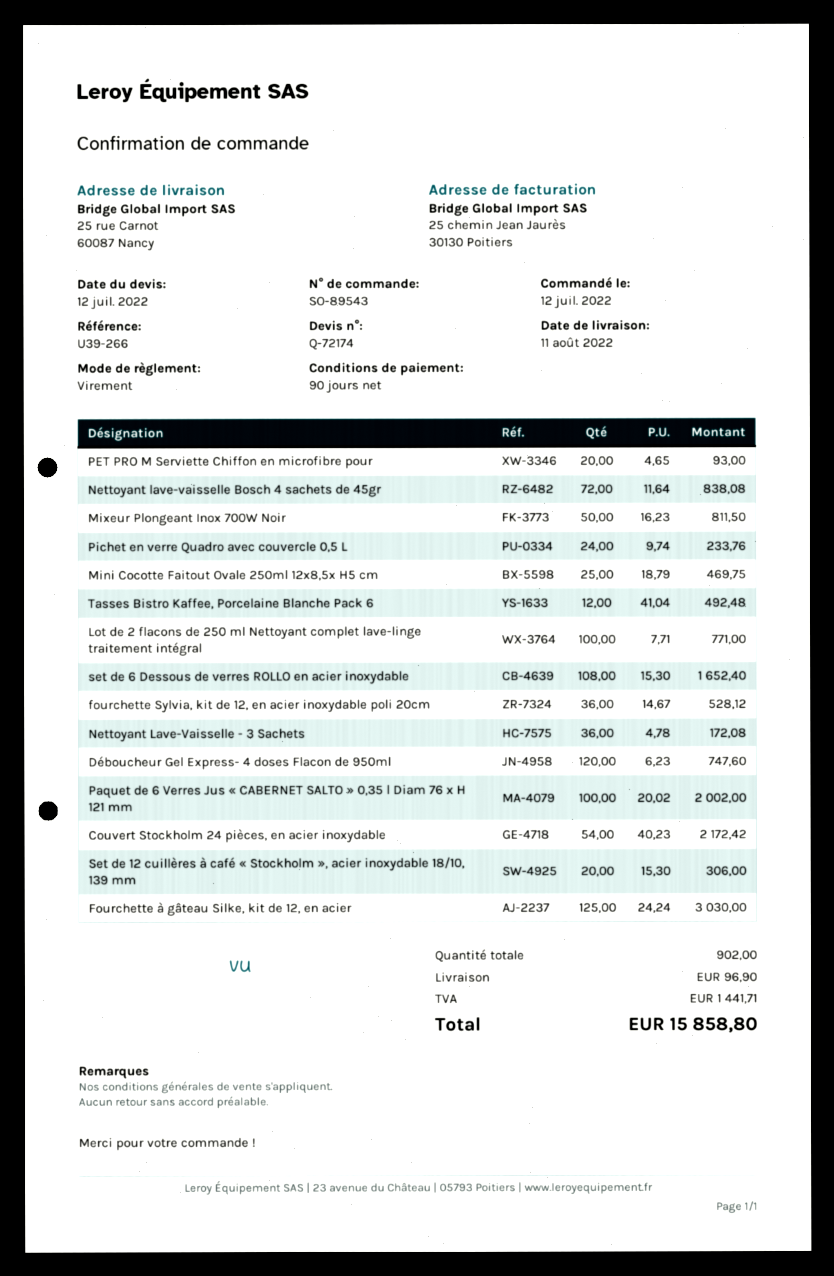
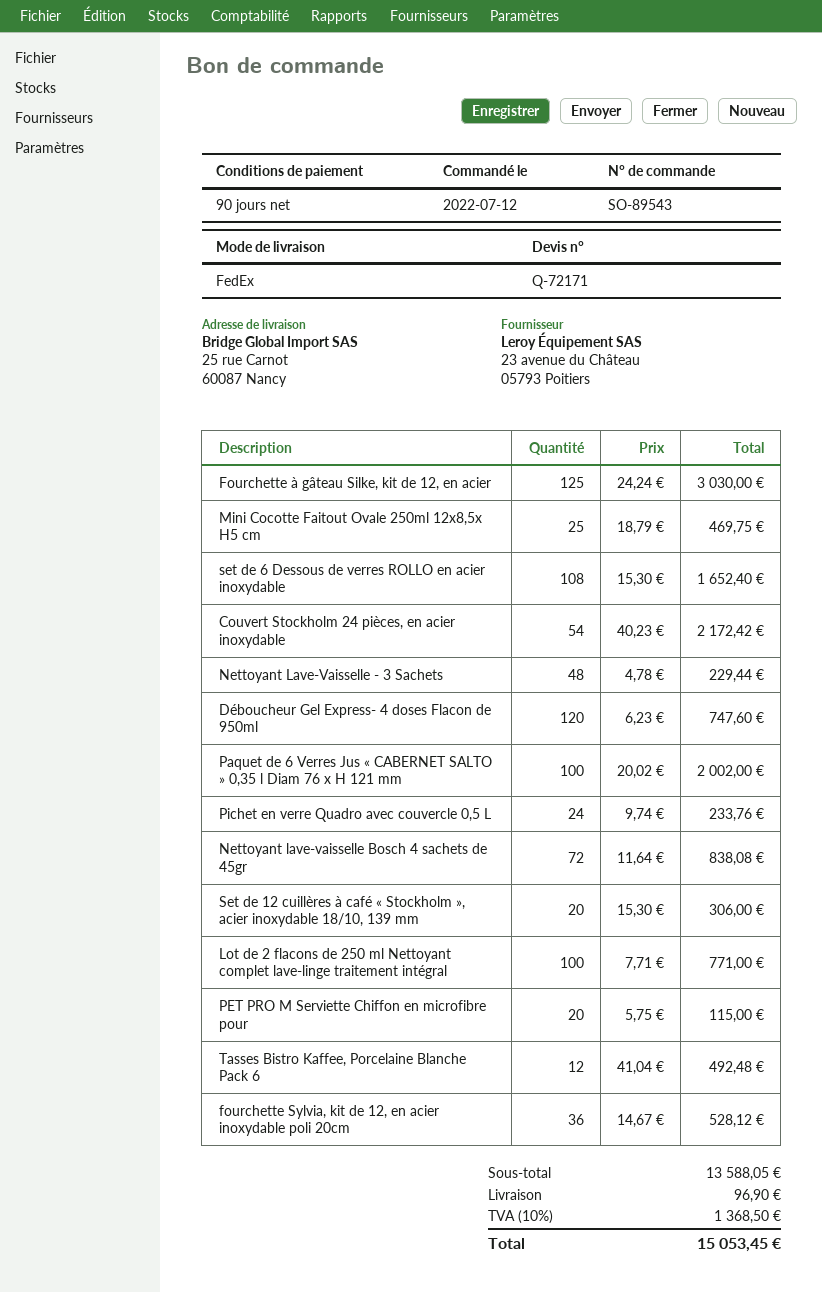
quote number: Q-72174 -> Q-72171
PET PRO M Serviette Chiffon en microfibre pour: 20 x 4.65 = 93.00 -> 20 x 5.75 = 115.00
Mixeur Plongeant Inox 700W Noir: 50 x 16.23 = 811.50 -> none
Nettoyant Lave-Vaisselle - 3 Sachets: 36 x 4.78 = 172.08 -> 48 x 4.78 = 229.44
tax: 1441.71 -> 1368.50
total: 15858.80 -> 15053.45

